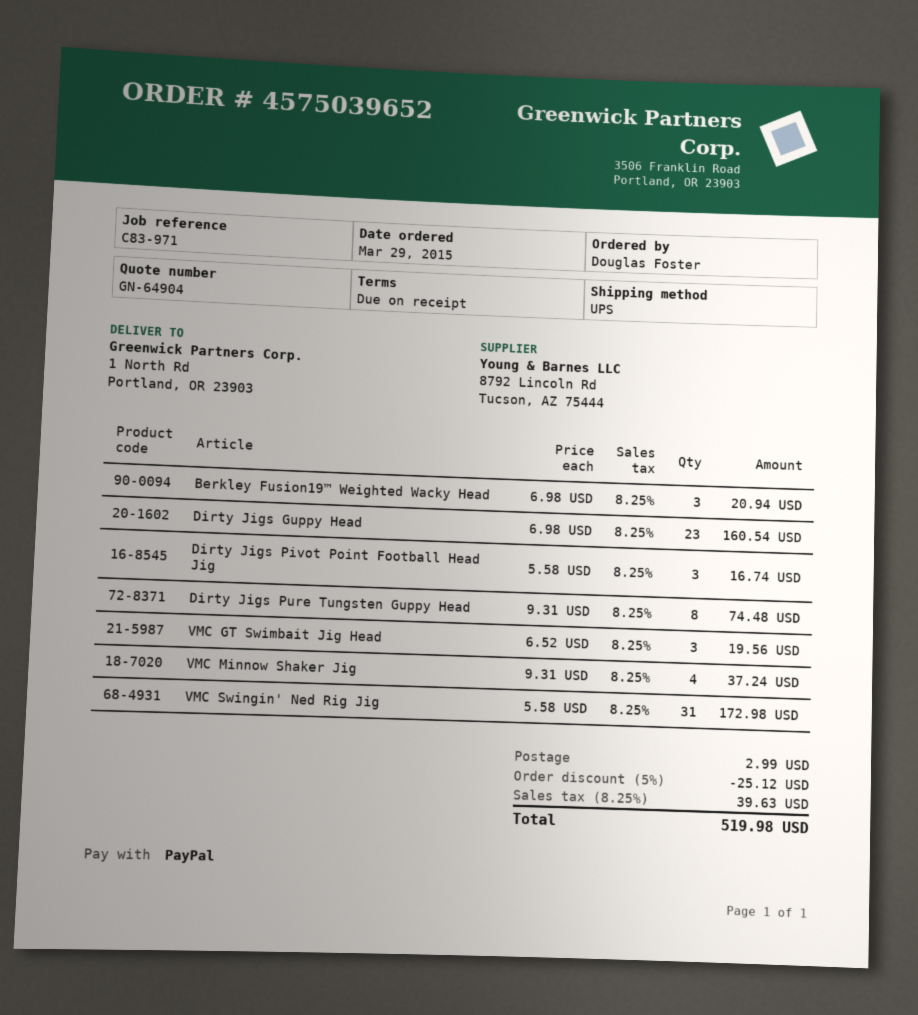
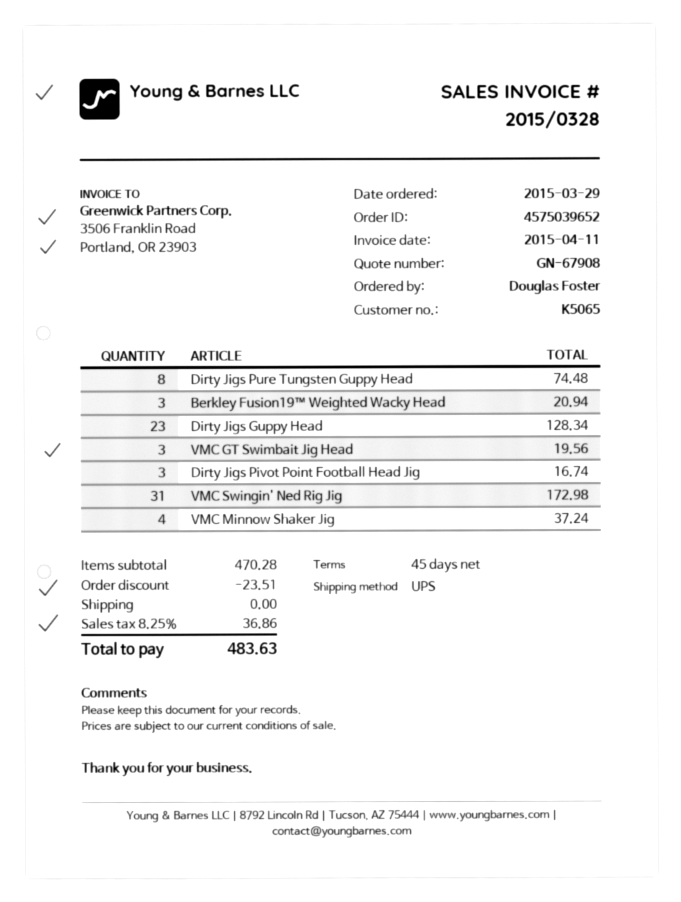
quote number: GN-64904 -> GN-67908
payment terms: on receipt -> 45 days
Dirty Jigs Guppy Head: 23 for 160.54 -> 23 for 128.34
discount: 25.12 -> 23.51
shipping: 2.99 -> 0.00
tax: 8.25% = 39.63 -> 8.25% = 36.86
total: 519.98 -> 483.63

